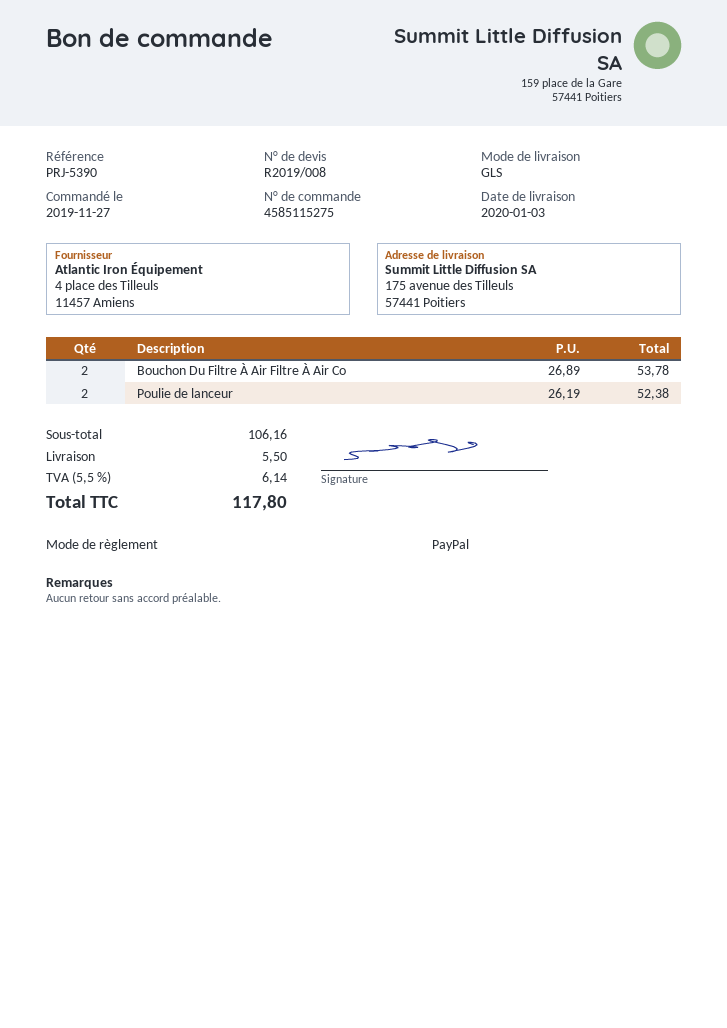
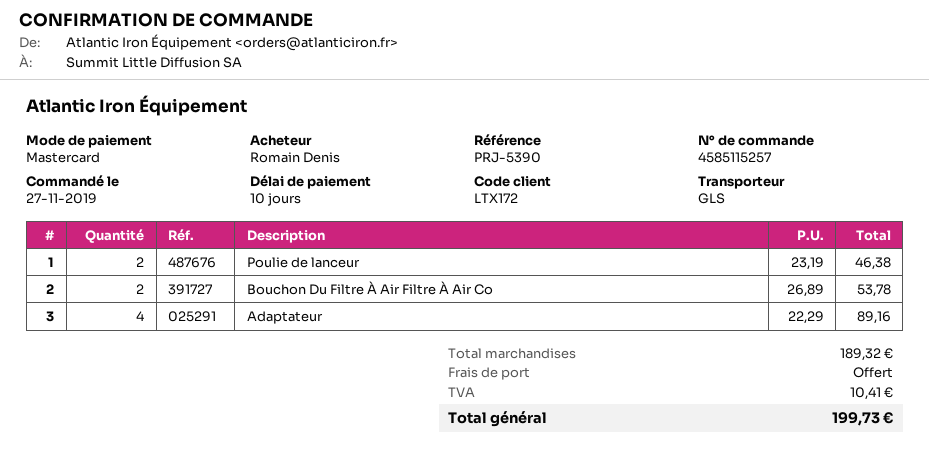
order number: 4585115275 -> 4585115257
payment method: PayPal -> Mastercard
Poulie de lanceur: 2 x 26.19 = 52.38 -> 2 x 23.19 = 46.38
Adaptateur: none -> 4 x 22.29 = 89.16
subtotal: 106.16 -> 189.32
shipping: 5.50 -> 0.00
tax: 6.14 -> 10.41
total: 117.80 -> 199.73

